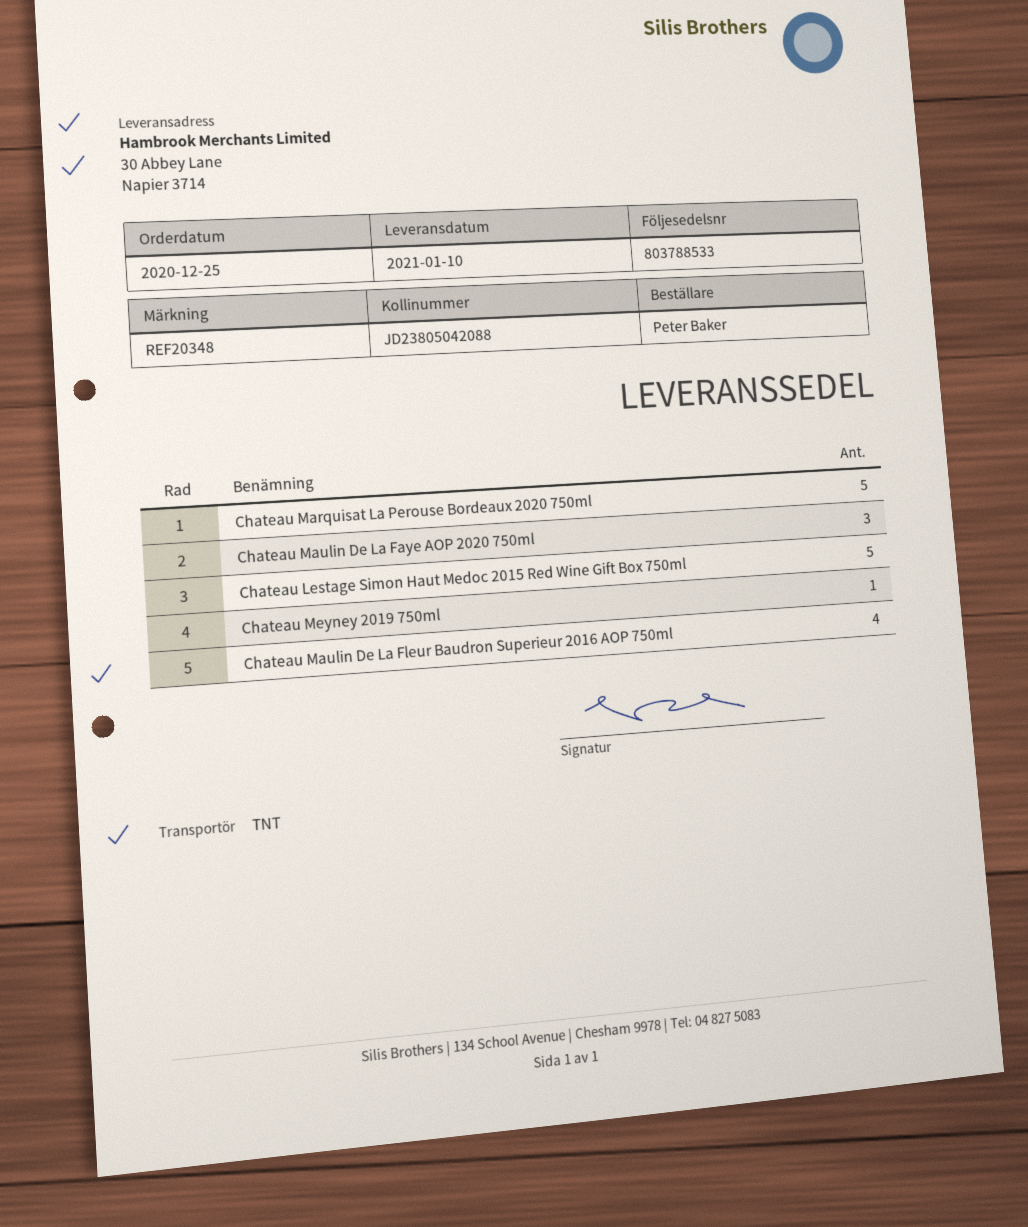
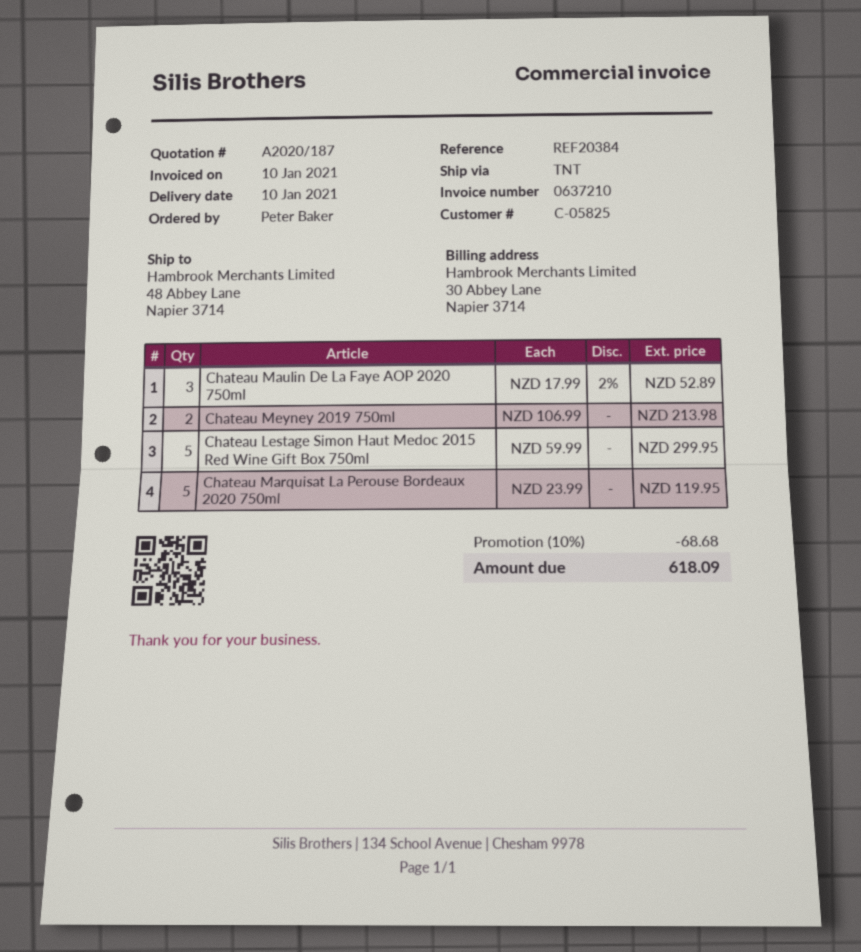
reference: REF20348 -> REF20384
ship to: 30 Abbey Lane, Napier 3714 -> 48 Abbey Lane, Napier 3714
Chateau Meyney 2019 750ml: 1 -> 2
Chateau Maulin De La Fleur Baudron Superieur 2016 AOP 750ml: 4 -> none

